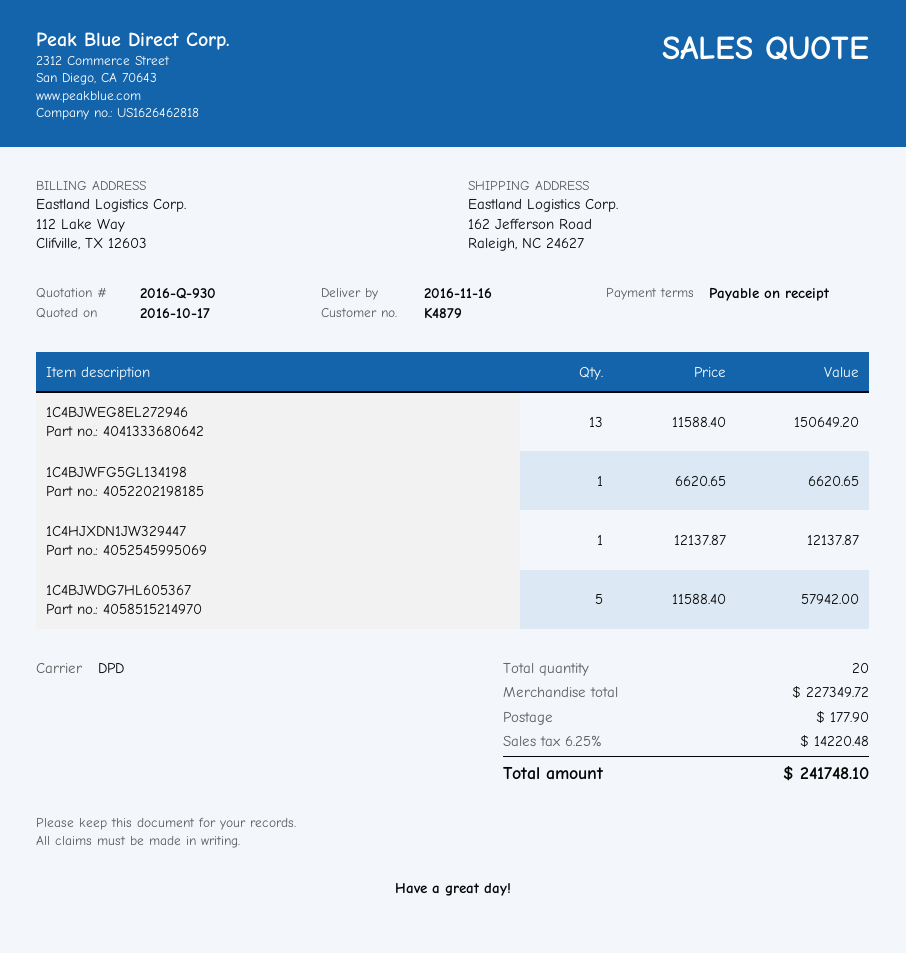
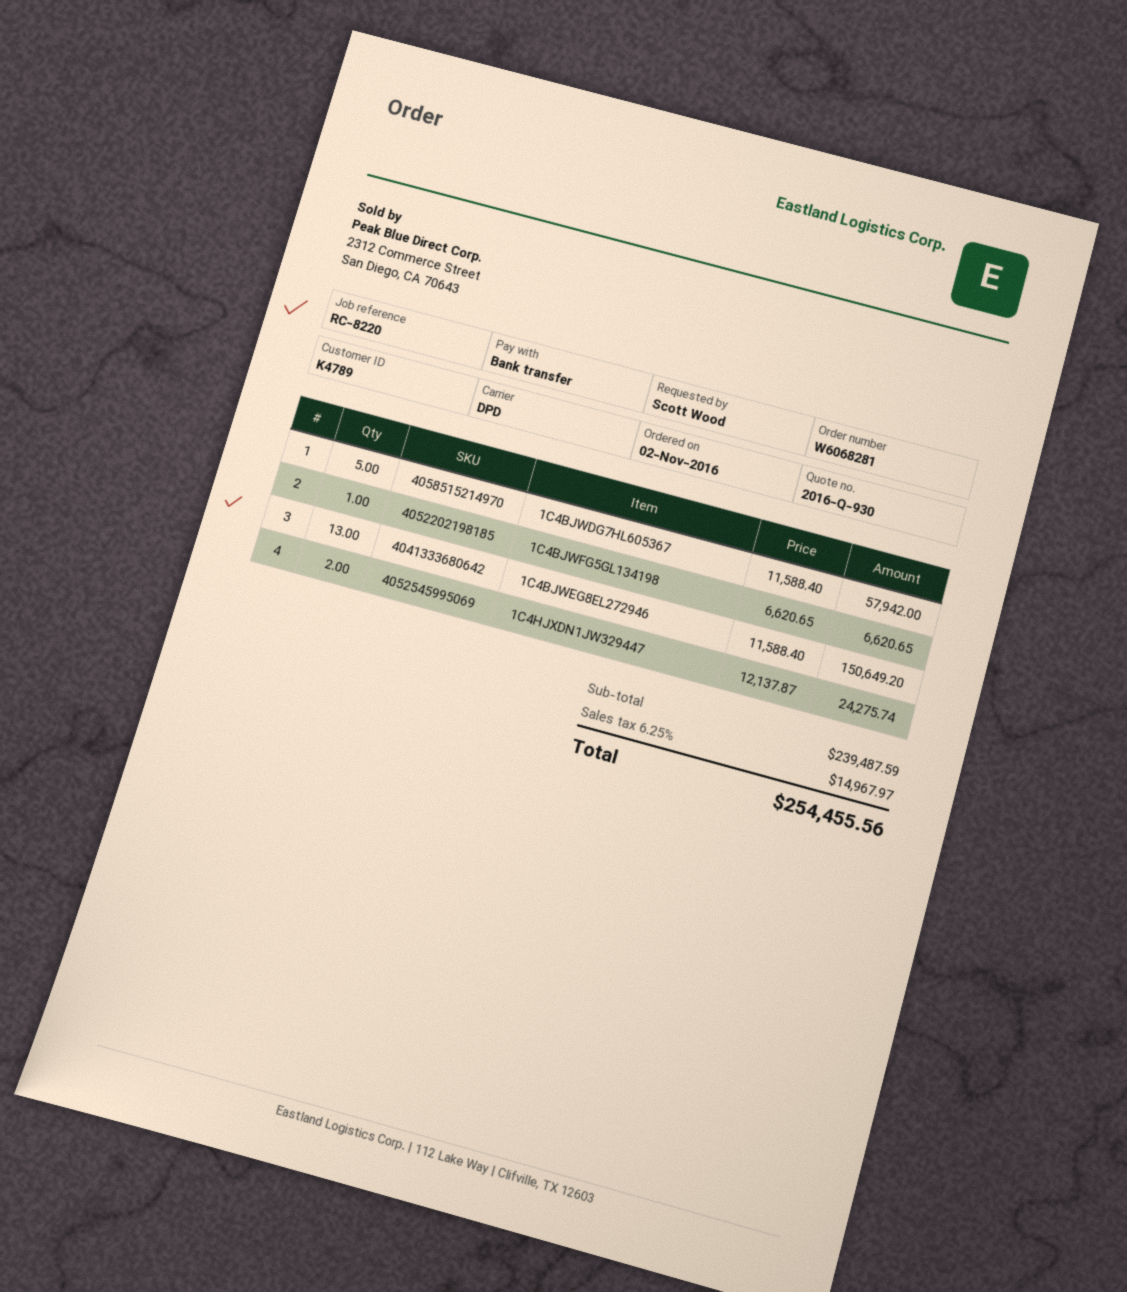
customer number: K4879 -> K4789
1C4HJXDN1JW329447: 1 x 12137.87 = 12137.87 -> 2 x 12137.87 = 24275.74
subtotal: 227349.72 -> 239487.59
shipping: 177.90 -> none
tax: 6.25% = 14220.48 -> 6.25% = 14967.97
total: 241748.10 -> 254455.56

